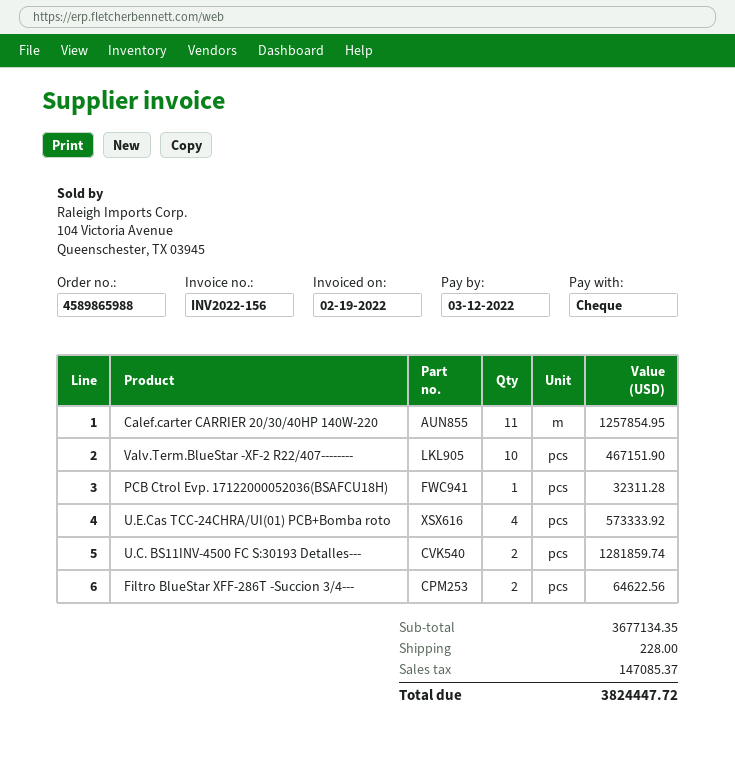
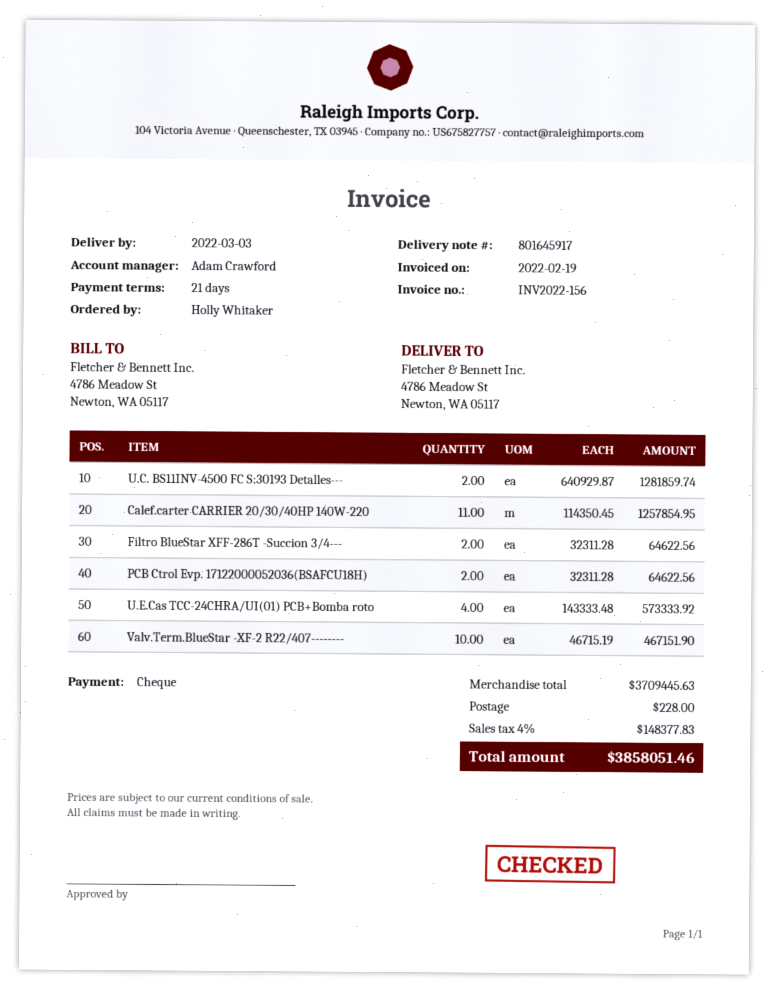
PCB Ctrol Evp. 17122000052036(BSAFCU18H): 1 for 32311.28 -> 2 for 64622.56
subtotal: 3677134.35 -> 3709445.63
tax: 147085.37 -> 148377.83
total: 3824447.72 -> 3858051.46

